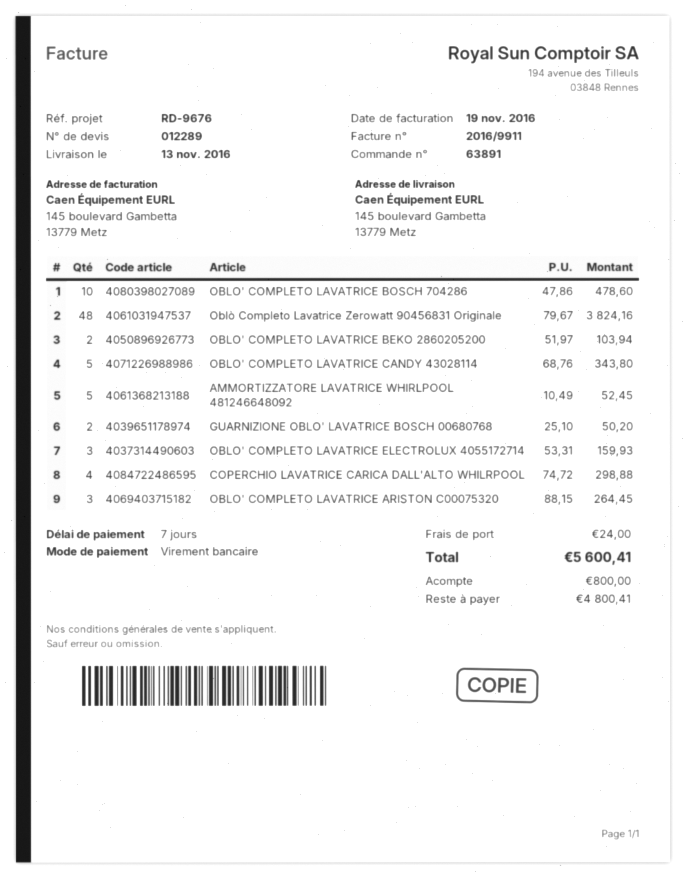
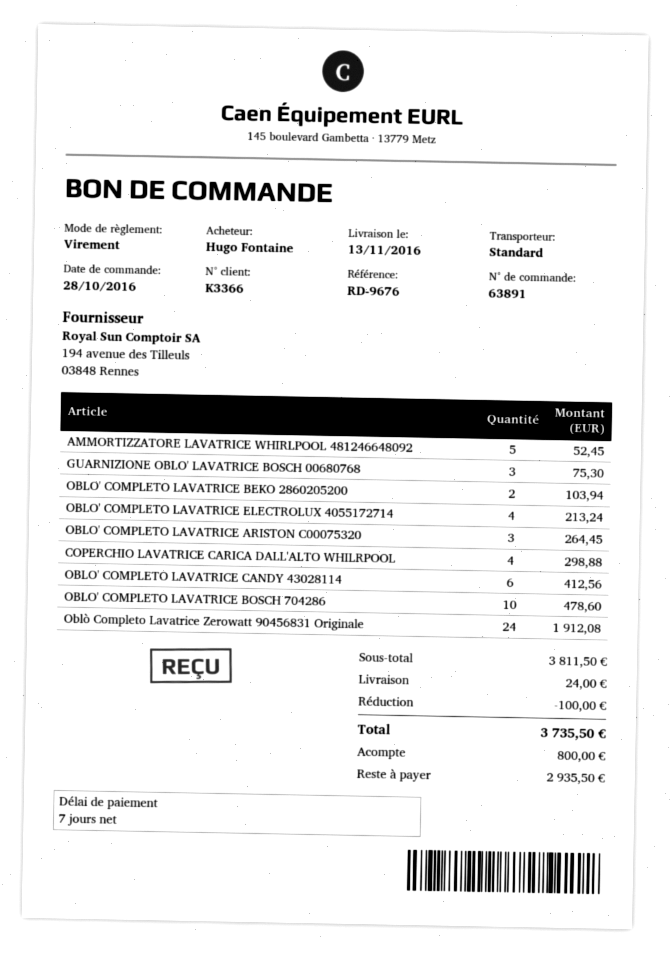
Oblò Completo Lavatrice Zerowatt 90456831 Originale: 48 for 3824.16 -> 24 for 1912.08
OBLO' COMPLETO LAVATRICE CANDY 43028114: 5 for 343.80 -> 6 for 412.56
GUARNIZIONE OBLO' LAVATRICE BOSCH 00680768: 2 for 50.20 -> 3 for 75.30
OBLO' COMPLETO LAVATRICE ELECTROLUX 4055172714: 3 for 159.93 -> 4 for 213.24
discount: none -> 100.00
total: 5600.41 -> 3735.50
balance: 4800.41 -> 2935.50

